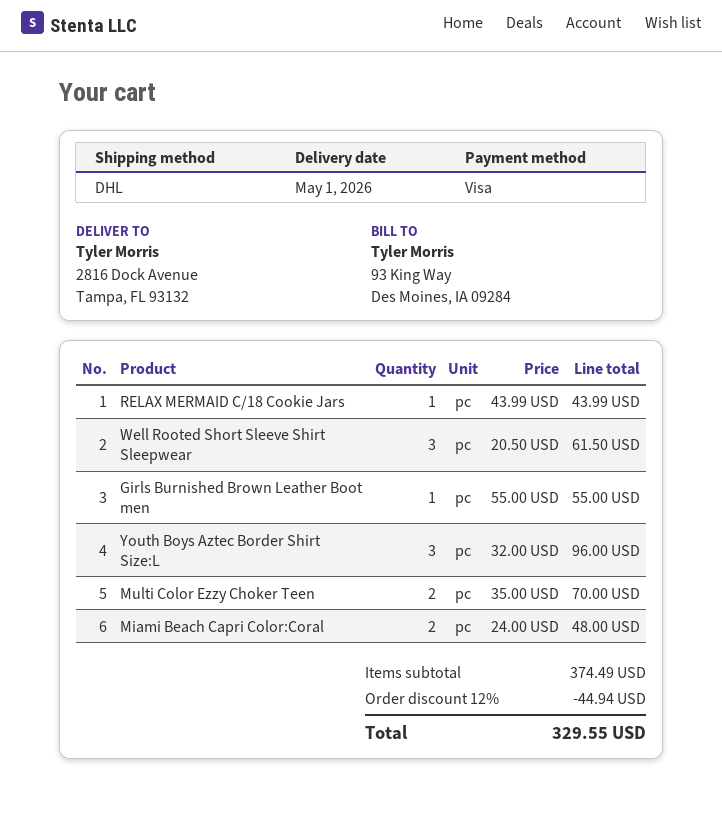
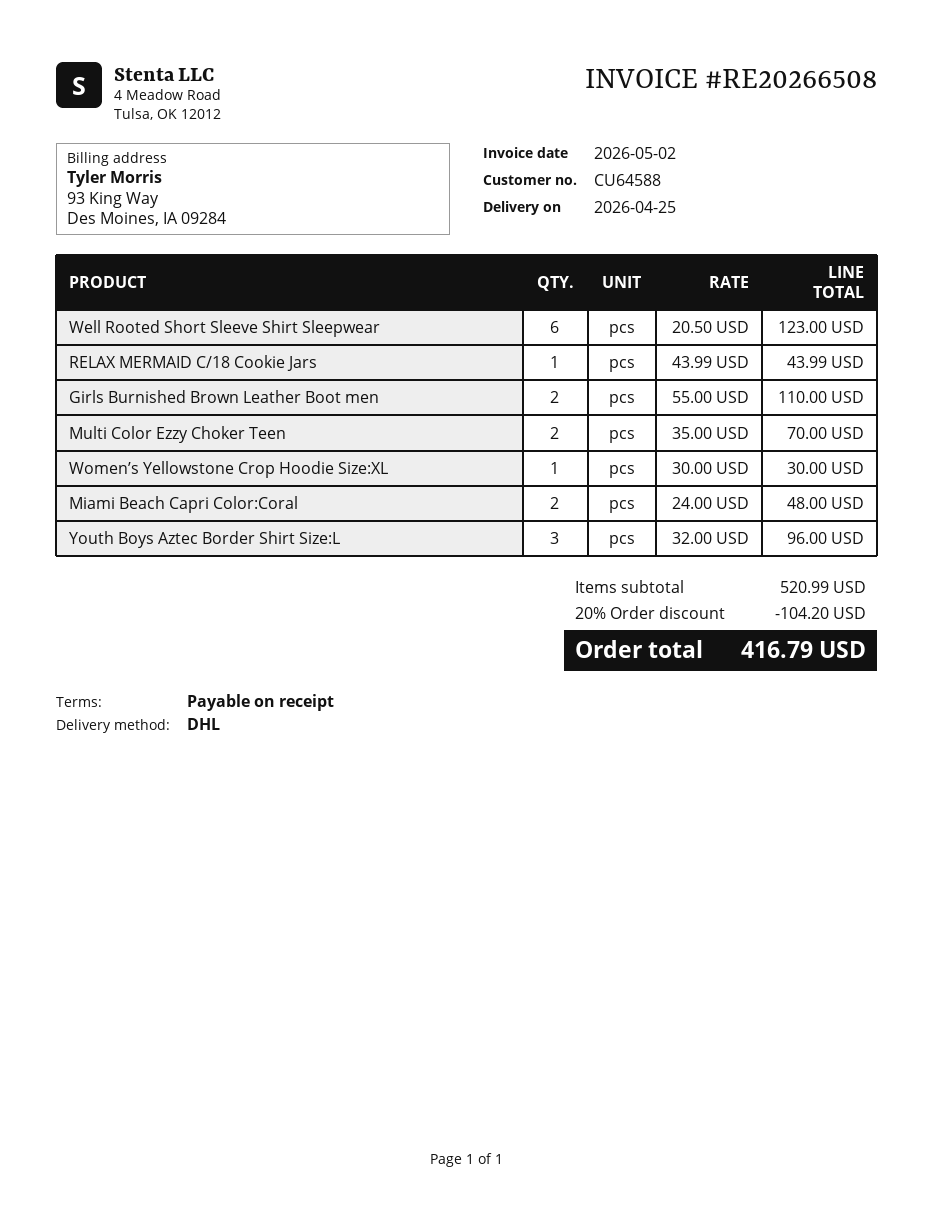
delivery date: 2026-05-01 -> 2026-04-25
Well Rooted Short Sleeve Shirt Sleepwear: 3 x 20.50 = 61.50 -> 6 x 20.50 = 123.00
Girls Burnished Brown Leather Boot men: 1 x 55.00 = 55.00 -> 2 x 55.00 = 110.00
Women’s Yellowstone Crop Hoodie Size:XL: none -> 1 x 30.00 = 30.00
subtotal: 374.49 -> 520.99
discount: 12% = 44.94 -> 20% = 104.20
total: 329.55 -> 416.79

